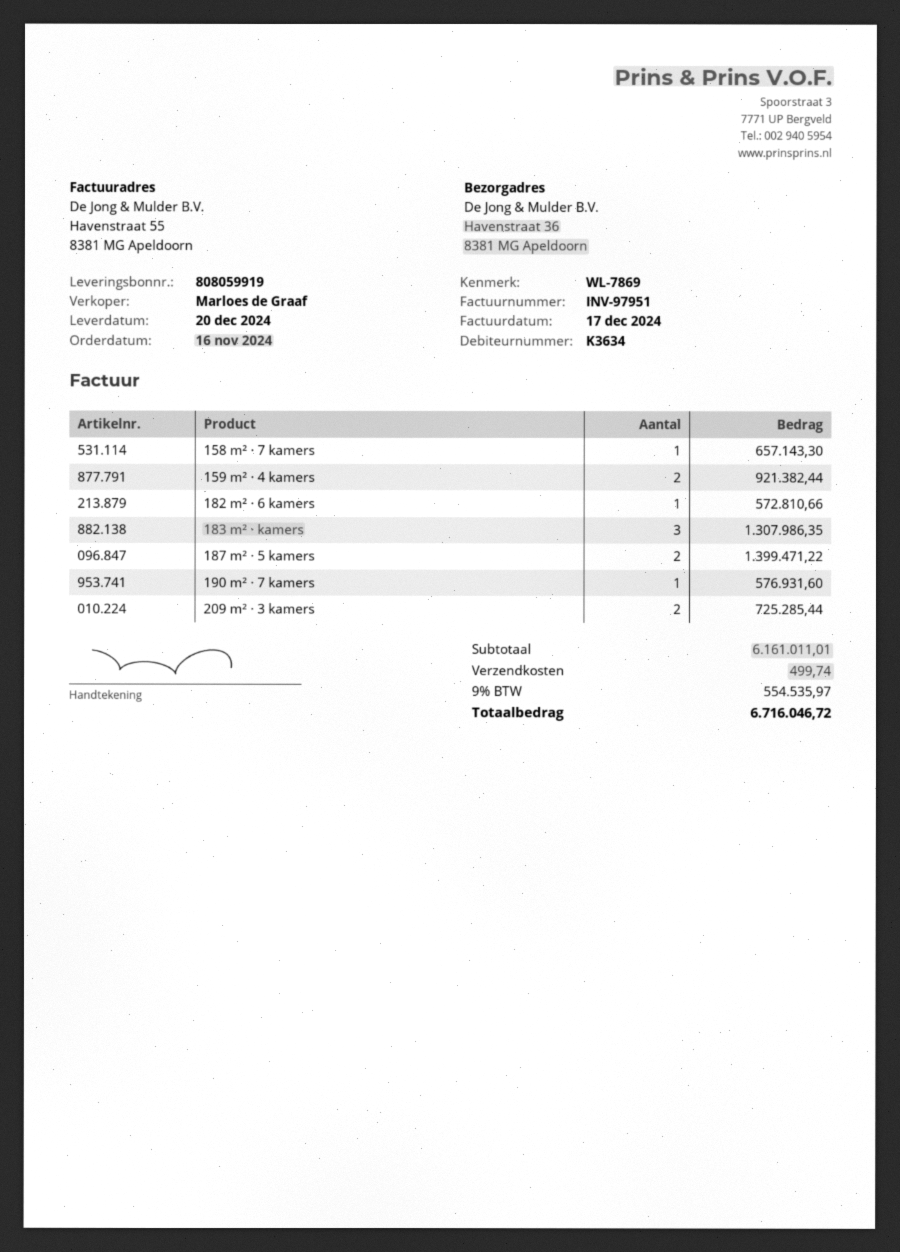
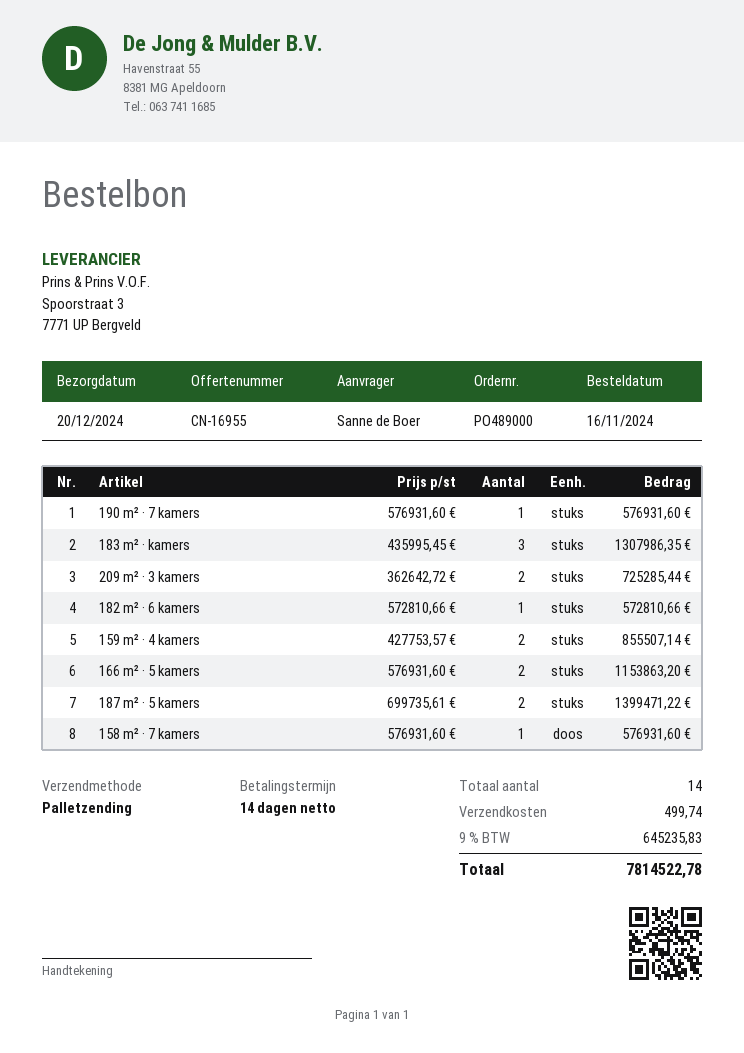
158 m² · 7 kamers: 1 for 657143.30 -> 1 for 576931.60
159 m² · 4 kamers: 2 for 921382.44 -> 2 for 855507.14
166 m² · 5 kamers: none -> 2 for 1153863.20
tax: 9% = 554535.97 -> 9% = 645235.83
total: 6716046.72 -> 7814522.78

